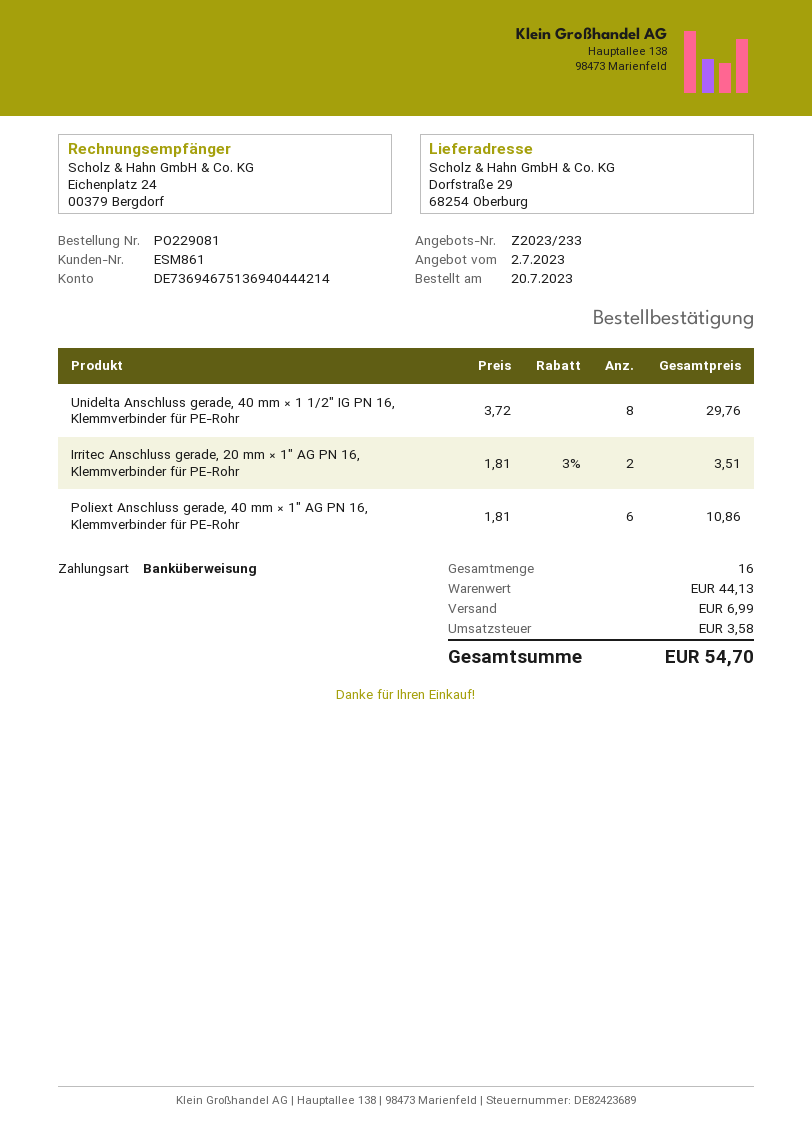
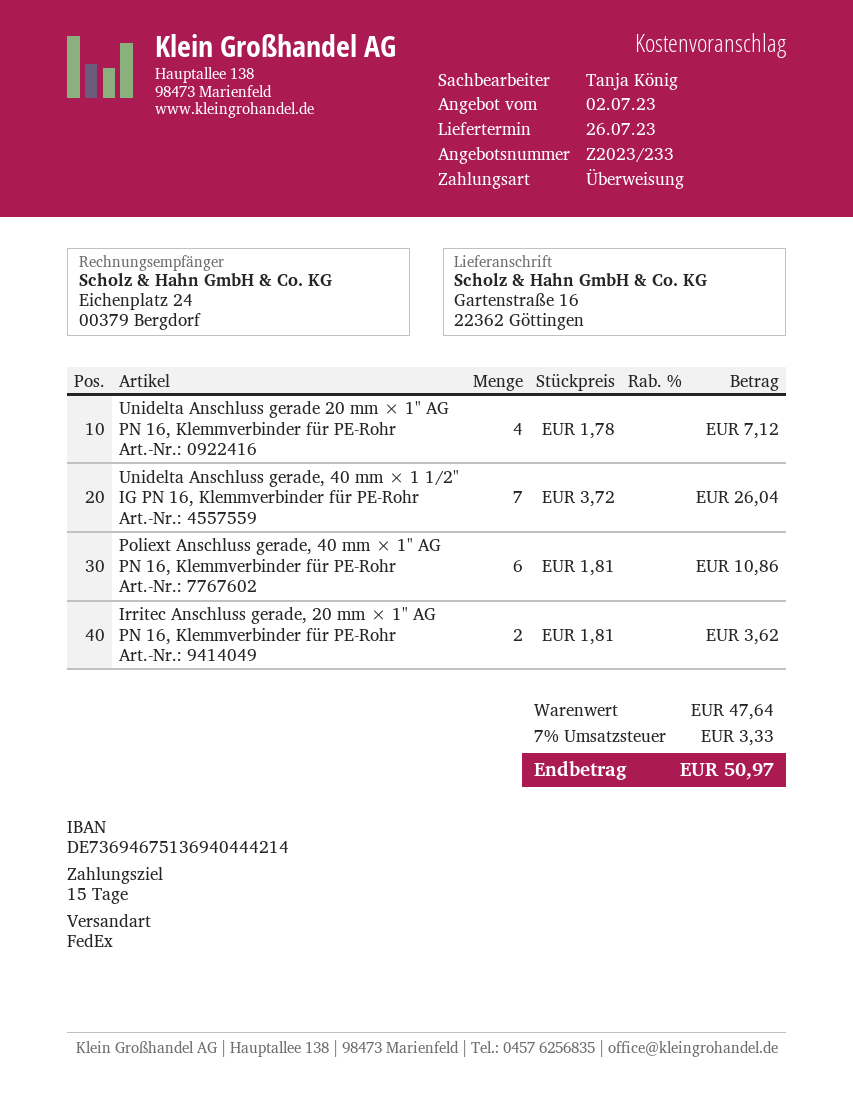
ship to: Dorfstraße 29, 68254 Oberburg -> Gartenstraße 16, 22362 Göttingen
Unidelta Anschluss gerade, 40 mm × 1 1/2" IG PN 16, Klemmverbinder für PE-Rohr: 8 x 3.72 = 29.76 -> 7 x 3.72 = 26.04
Irritec Anschluss gerade, 20 mm × 1" AG PN 16, Klemmverbinder für PE-Rohr: 2 x 1.81 - 3% = 3.51 -> 2 x 1.81 = 3.62
Unidelta Anschluss gerade 20 mm × 1" AG PN 16, Klemmverbinder für PE-Rohr: none -> 4 x 1.78 = 7.12
subtotal: 44.13 -> 47.64
shipping: 6.99 -> none
tax: 3.58 -> 3.33
total: 54.70 -> 50.97

